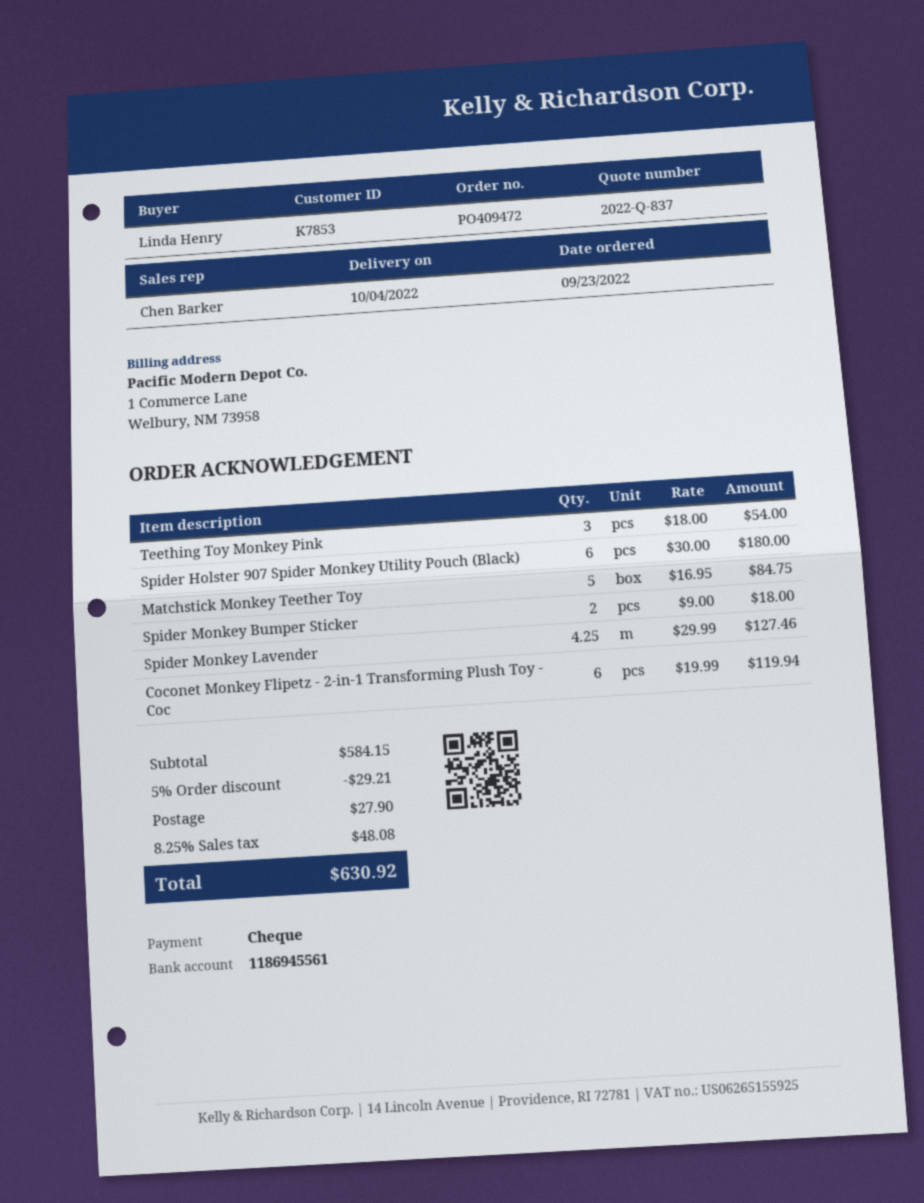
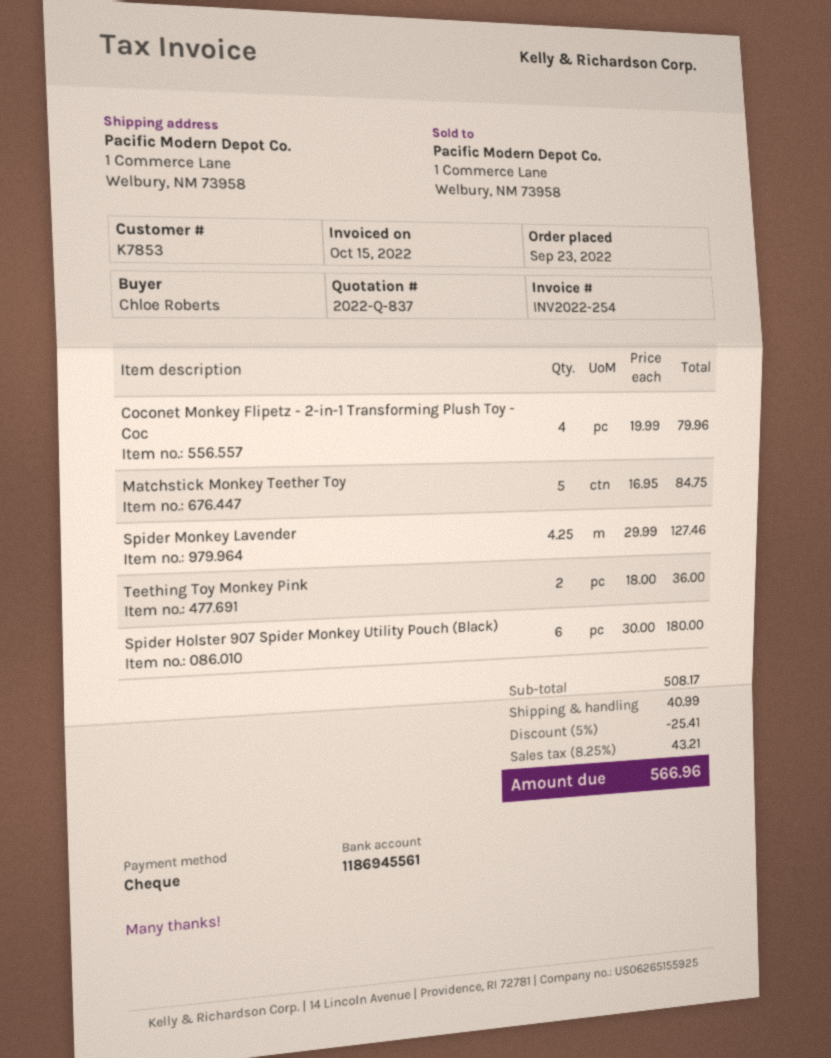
ordered by: Linda Henry -> Chloe Roberts
Teething Toy Monkey Pink: 3 x 18.00 = 54.00 -> 2 x 18.00 = 36.00
Spider Monkey Bumper Sticker: 2 x 9.00 = 18.00 -> none
Coconet Monkey Flipetz - 2-in-1 Transforming Plush Toy - Coc: 6 x 19.99 = 119.94 -> 4 x 19.99 = 79.96
subtotal: 584.15 -> 508.17
discount: 5% = 29.21 -> 5% = 25.41
shipping: 27.90 -> 40.99
tax: 8.25% = 48.08 -> 8.25% = 43.21
total: 630.92 -> 566.96

